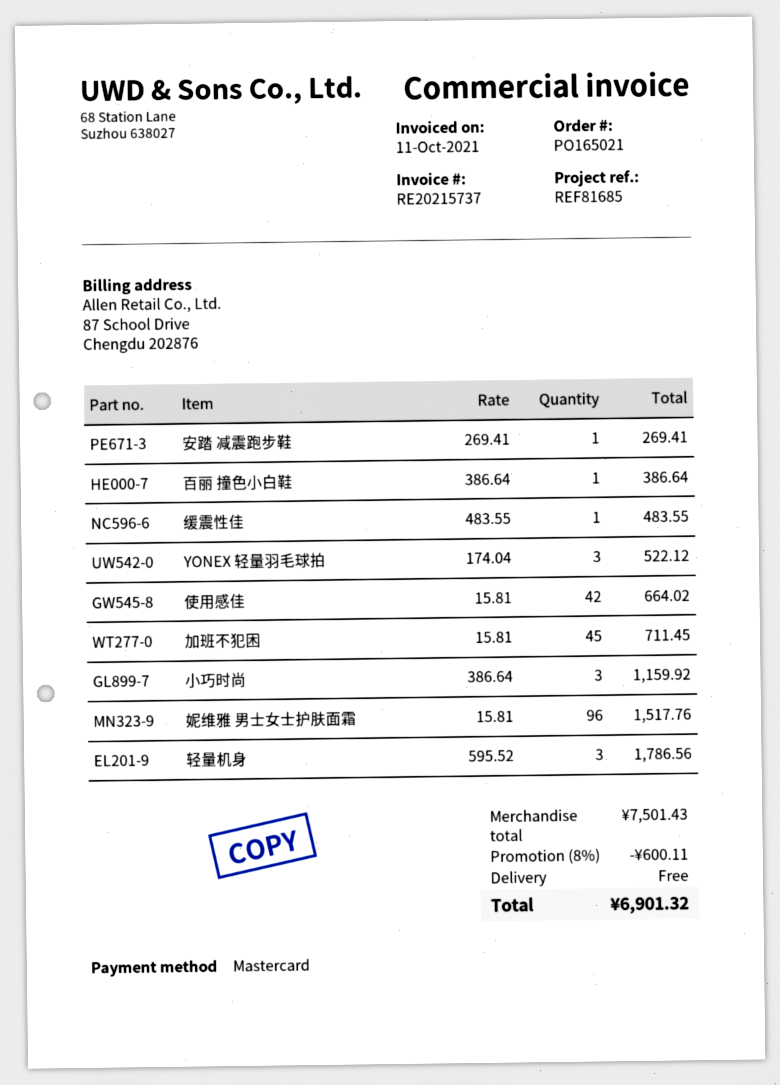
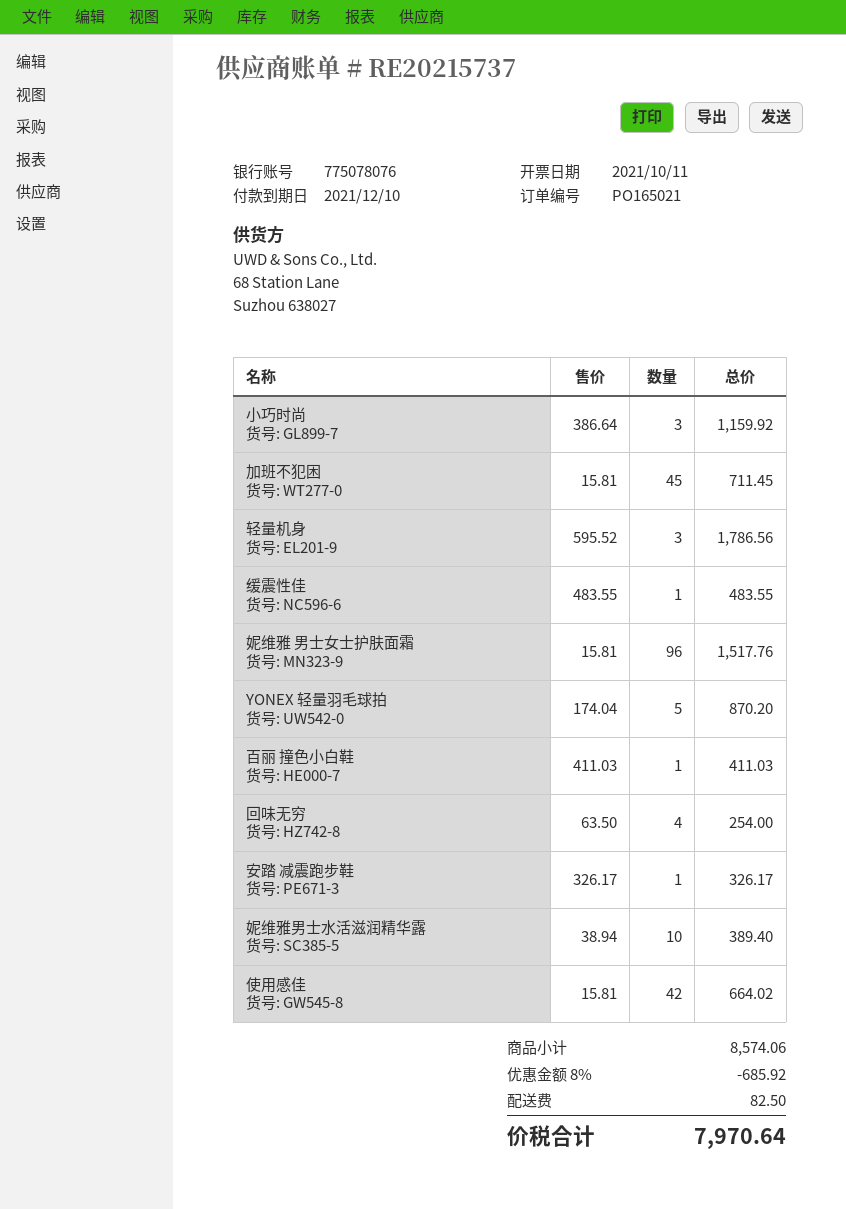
安踏 减震跑步鞋: 1 x 269.41 = 269.41 -> 1 x 326.17 = 326.17
百丽 撞色小白鞋: 1 x 386.64 = 386.64 -> 1 x 411.03 = 411.03
YONEX 轻量羽毛球拍: 3 x 174.04 = 522.12 -> 5 x 174.04 = 870.20
回味无穷: none -> 4 x 63.50 = 254.00
妮维雅男士水活滋润精华露: none -> 10 x 38.94 = 389.40
subtotal: 7501.43 -> 8574.06
discount: 8% = 600.11 -> 8% = 685.92
shipping: 0.00 -> 82.50
total: 6901.32 -> 7970.64

